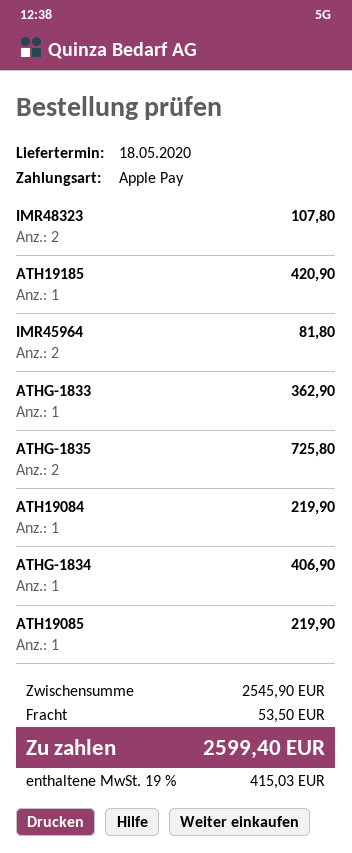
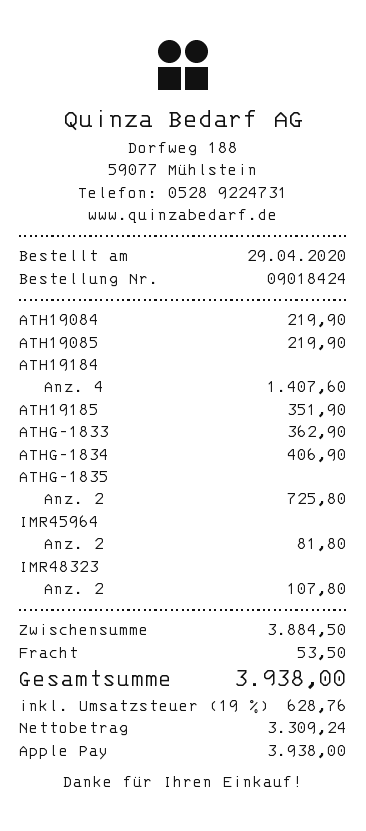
ATH19185: 1 for 420.90 -> 1 for 351.90
ATH19184: none -> 4 for 1407.60
subtotal: 2545.90 -> 3884.50
tax: 19% = 415.03 -> 19% = 628.76
total: 2599.40 -> 3938.00

